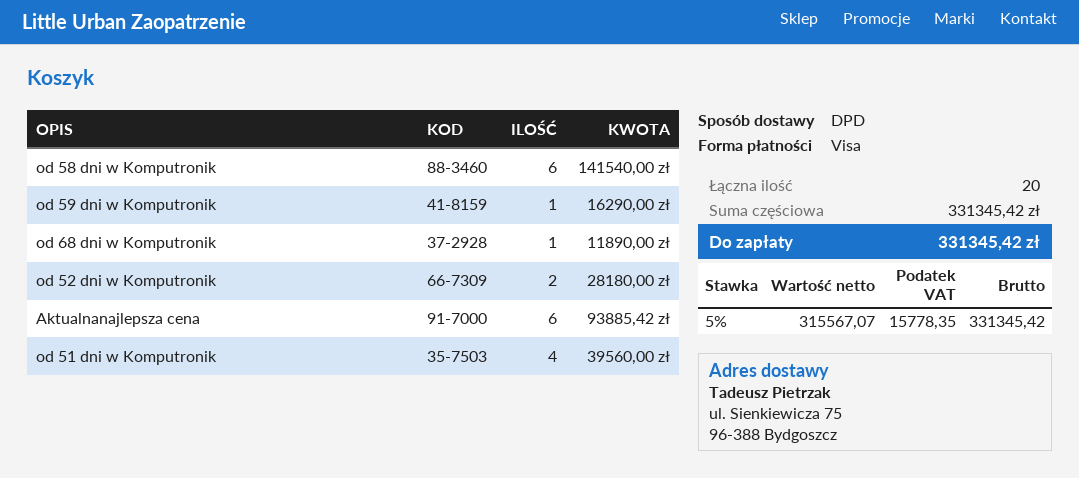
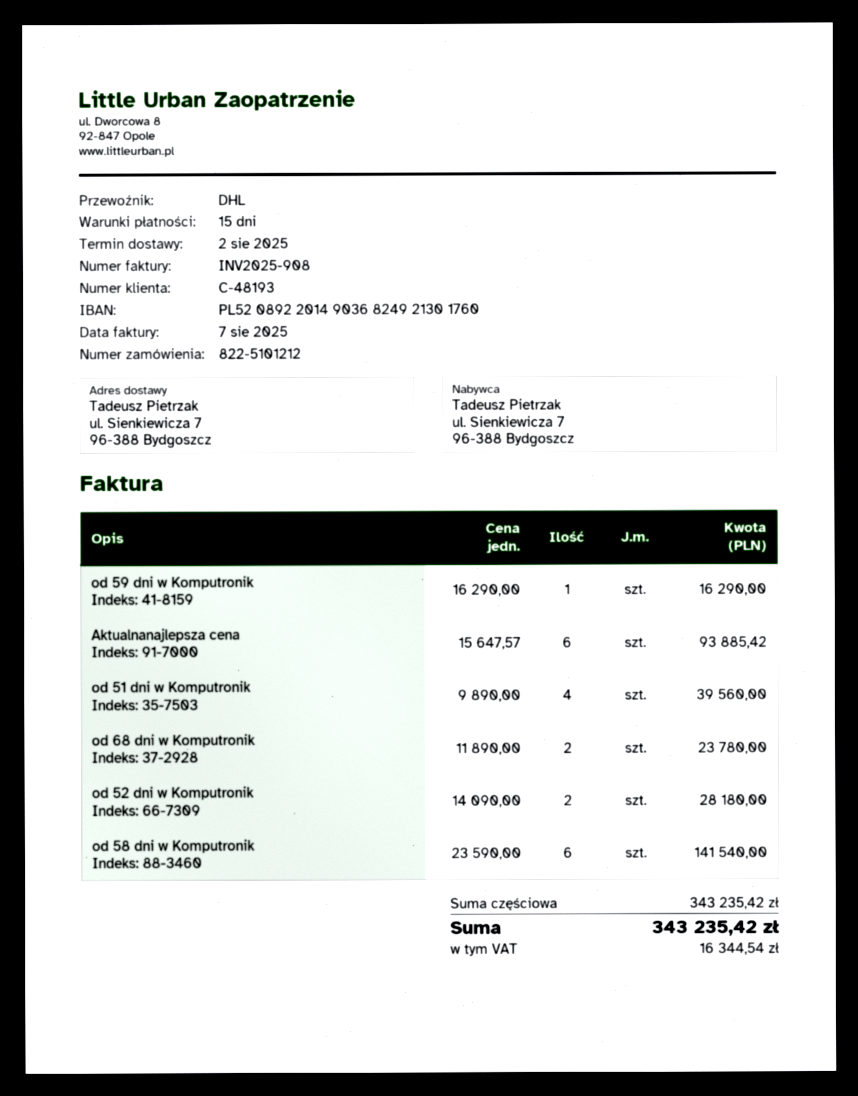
shipping method: DPD -> DHL
ship to: ul. Sienkiewicza 75, 96-388 Bydgoszcz -> ul. Sienkiewicza 7, 96-388 Bydgoszcz
od 68 dni w Komputronik: 1 for 11890.00 -> 2 for 23780.00
subtotal: 331345.42 -> 343235.42
tax: 15778.35 -> 16344.54
total: 331345.42 -> 343235.42

